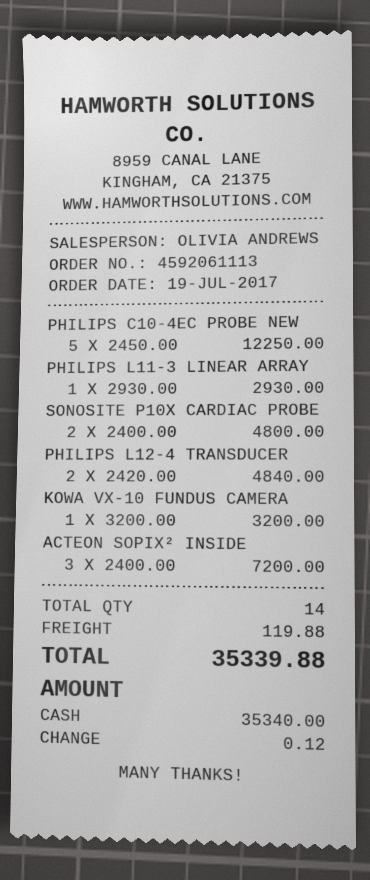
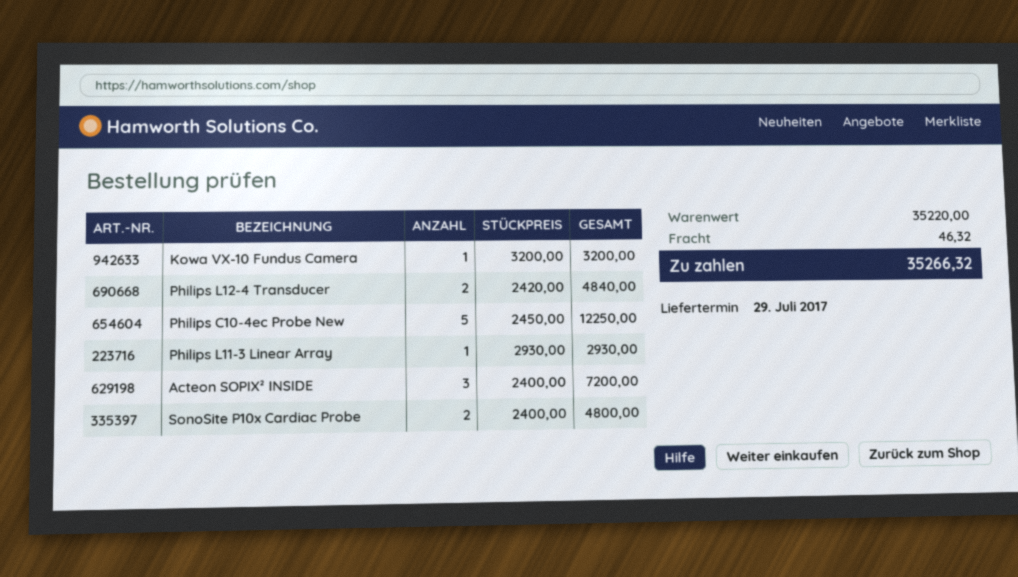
shipping: 119.88 -> 46.32
total: 35339.88 -> 35266.32

